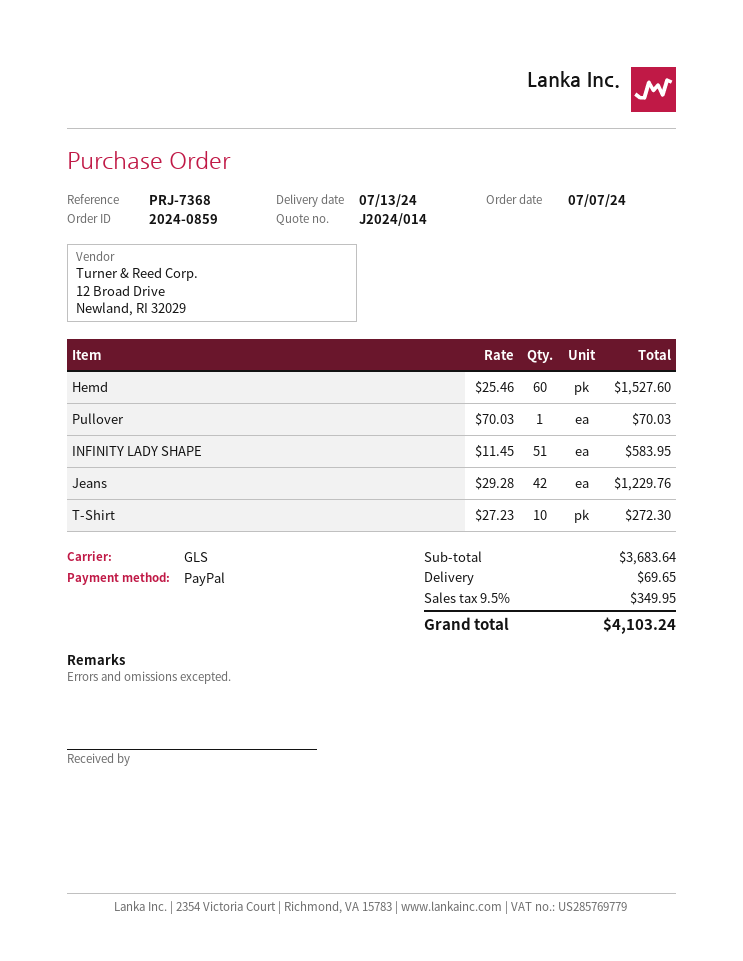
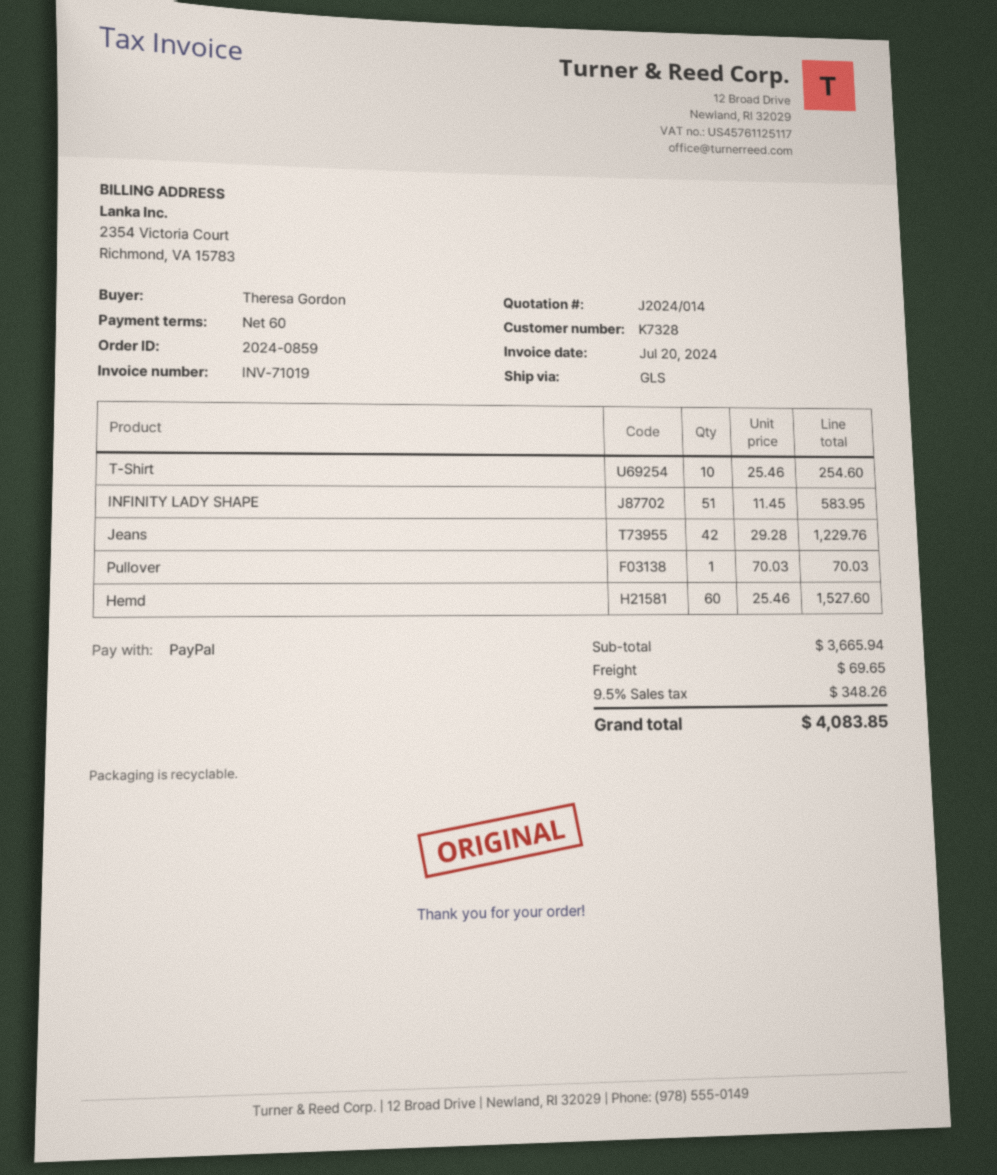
T-Shirt: 10 x 27.23 = 272.30 -> 10 x 25.46 = 254.60
subtotal: 3683.64 -> 3665.94
tax: 9.5% = 349.95 -> 9.5% = 348.26
total: 4103.24 -> 4083.85

